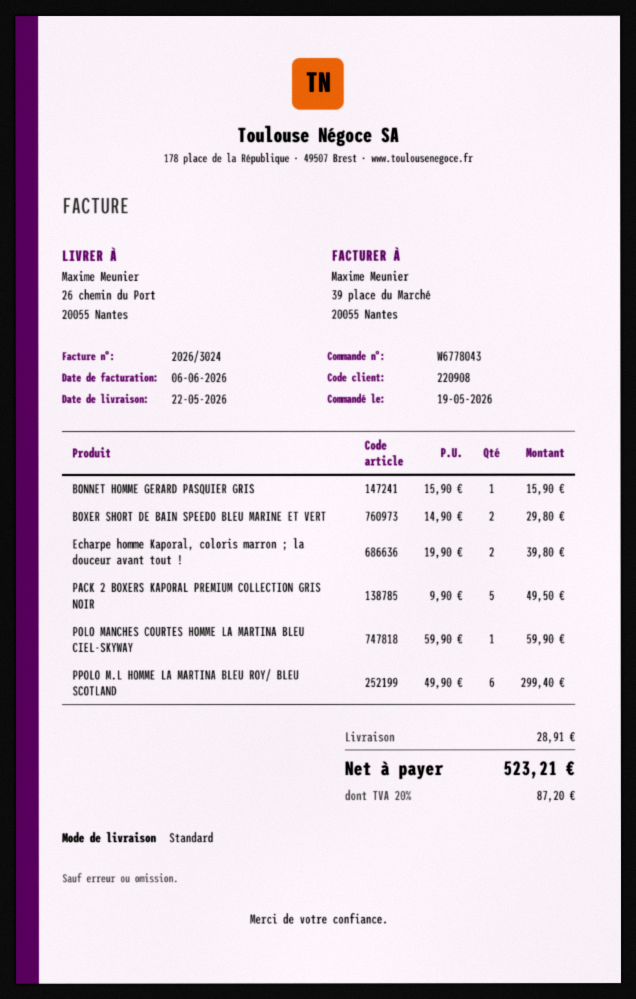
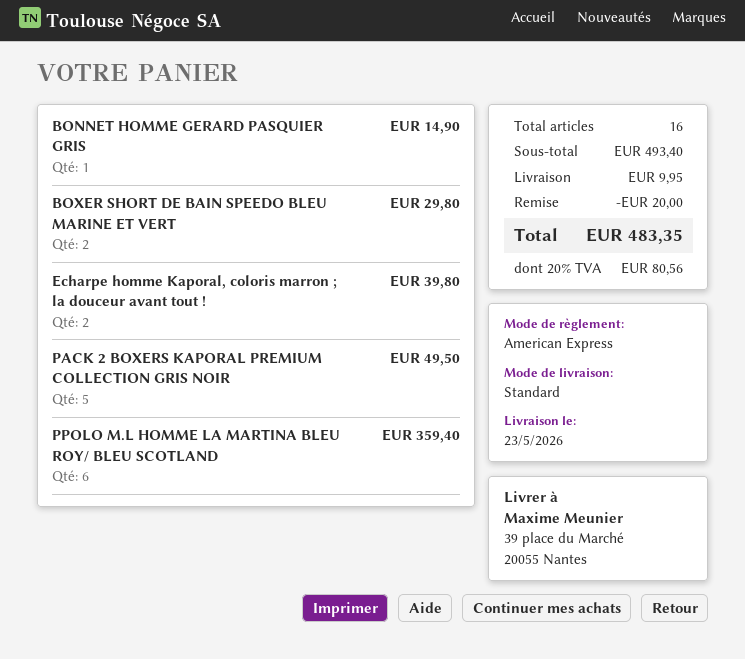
delivery date: 2026-05-22 -> 2026-05-23
ship to: 26 chemin du Port, 20055 Nantes -> 39 place du Marché, 20055 Nantes
BONNET HOMME GERARD PASQUIER GRIS: 1 for 15.90 -> 1 for 14.90
POLO MANCHES COURTES HOMME LA MARTINA BLEU CIEL-SKYWAY: 1 for 59.90 -> none
PPOLO M.L HOMME LA MARTINA BLEU ROY/ BLEU SCOTLAND: 6 for 299.40 -> 6 for 359.40
discount: none -> 20.00
shipping: 28.91 -> 9.95
tax: 20% = 87.20 -> 20% = 80.56
total: 523.21 -> 483.35

